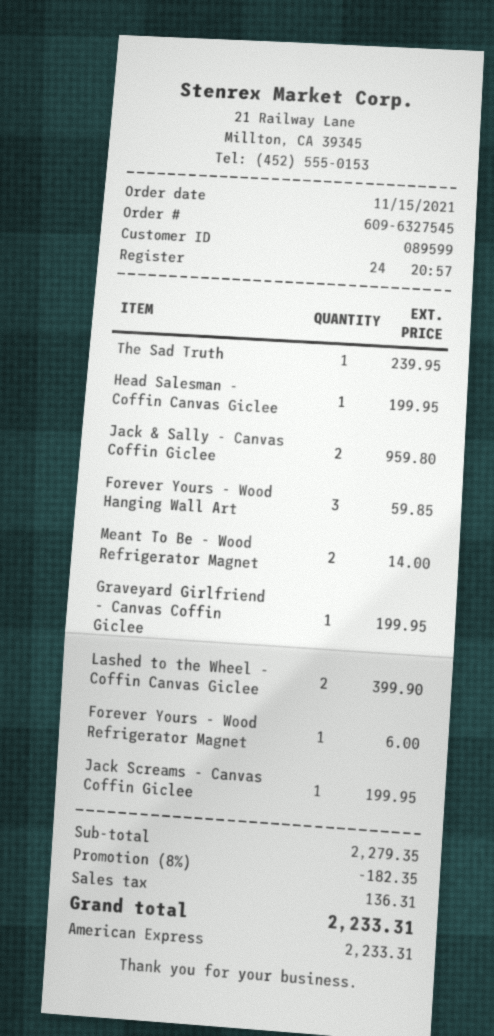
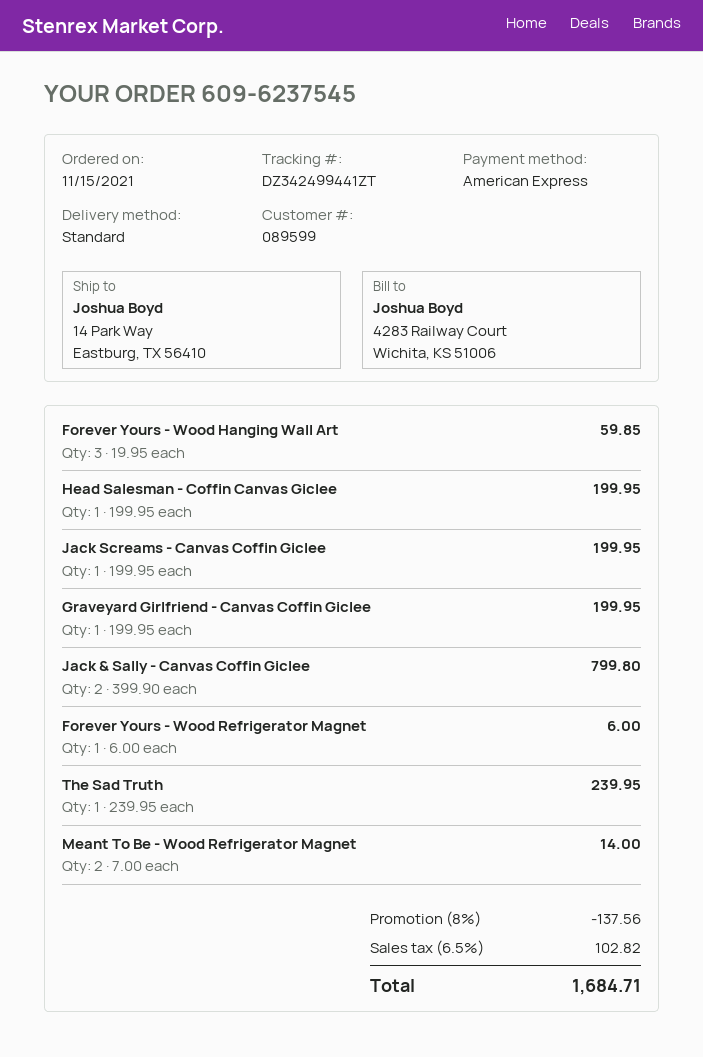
order number: 609-6327545 -> 609-6237545
Jack & Sally - Canvas Coffin Giclee: 2 for 959.80 -> 2 for 799.80
Lashed to the Wheel - Coffin Canvas Giclee: 2 for 399.90 -> none
discount: 8% = 182.35 -> 8% = 137.56
tax: 136.31 -> 102.82
total: 2233.31 -> 1684.71

